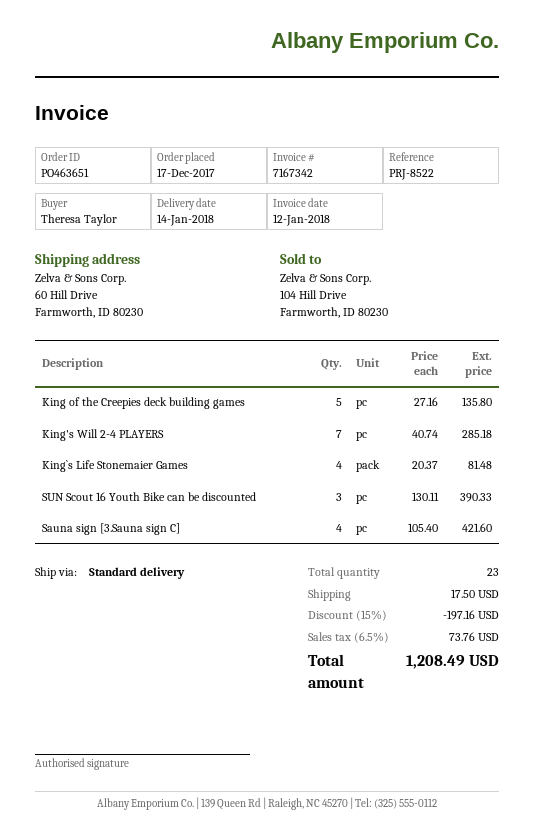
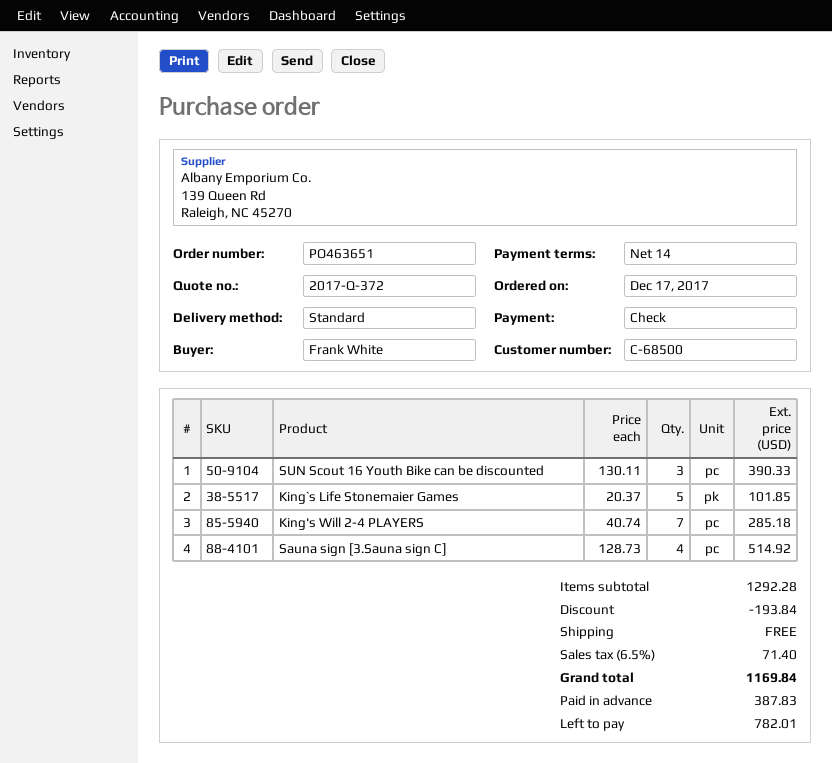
ordered by: Theresa Taylor -> Frank White
King of the Creepies deck building games: 5 x 27.16 = 135.80 -> none
King`s Life Stonemaier Games: 4 x 20.37 = 81.48 -> 5 x 20.37 = 101.85
Sauna sign [3.Sauna sign C]: 4 x 105.40 = 421.60 -> 4 x 128.73 = 514.92
discount: 197.16 -> 193.84
shipping: 17.50 -> 0.00
tax: 6.5% = 73.76 -> 6.5% = 71.40
total: 1208.49 -> 1169.84

